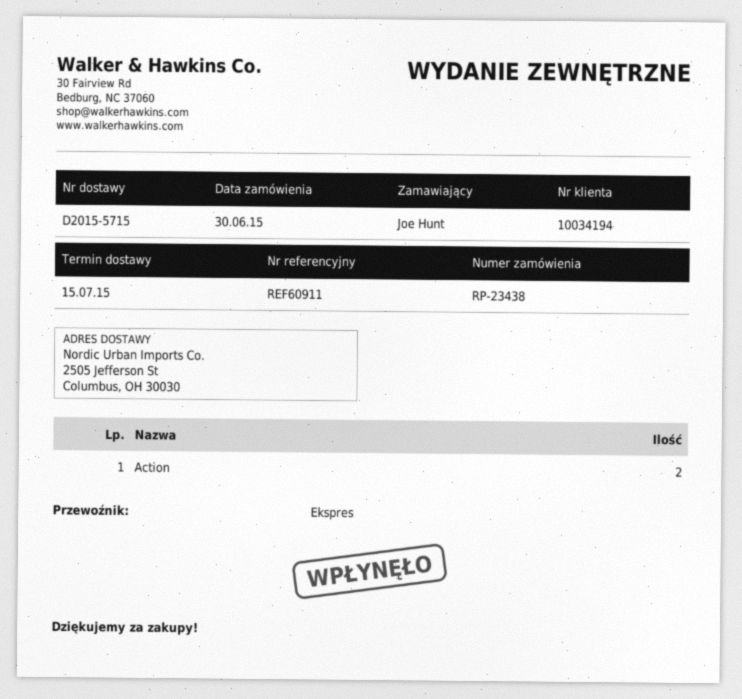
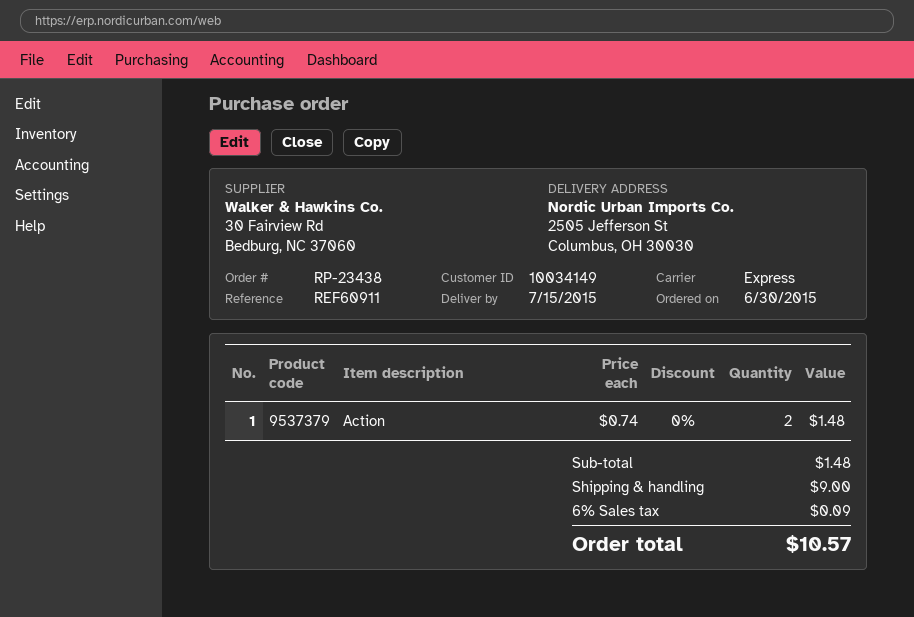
customer number: 10034194 -> 10034149

